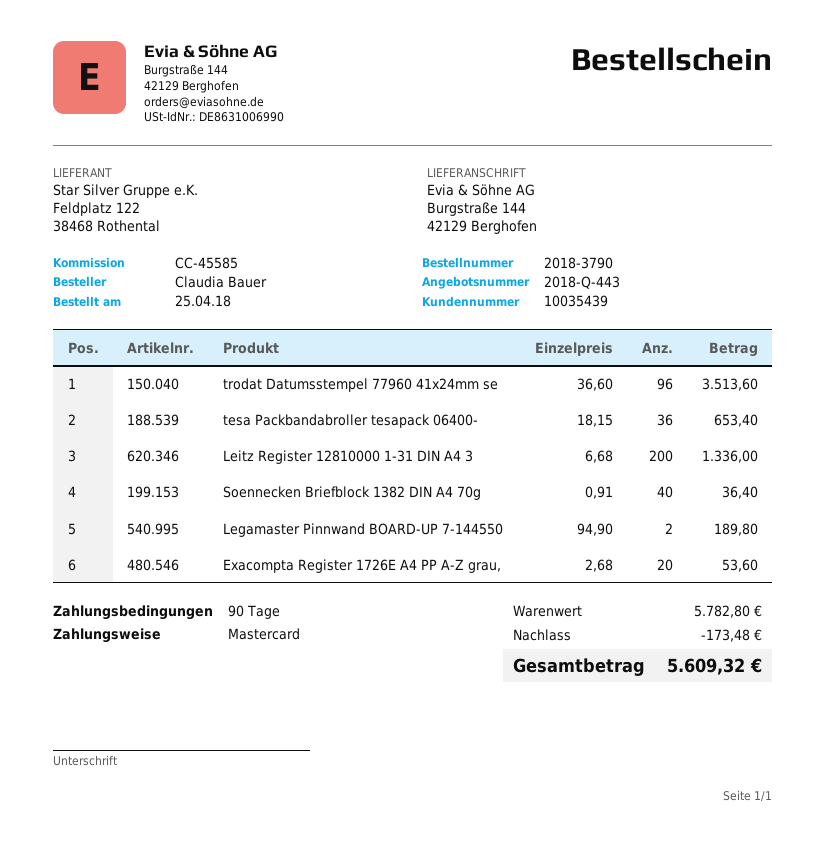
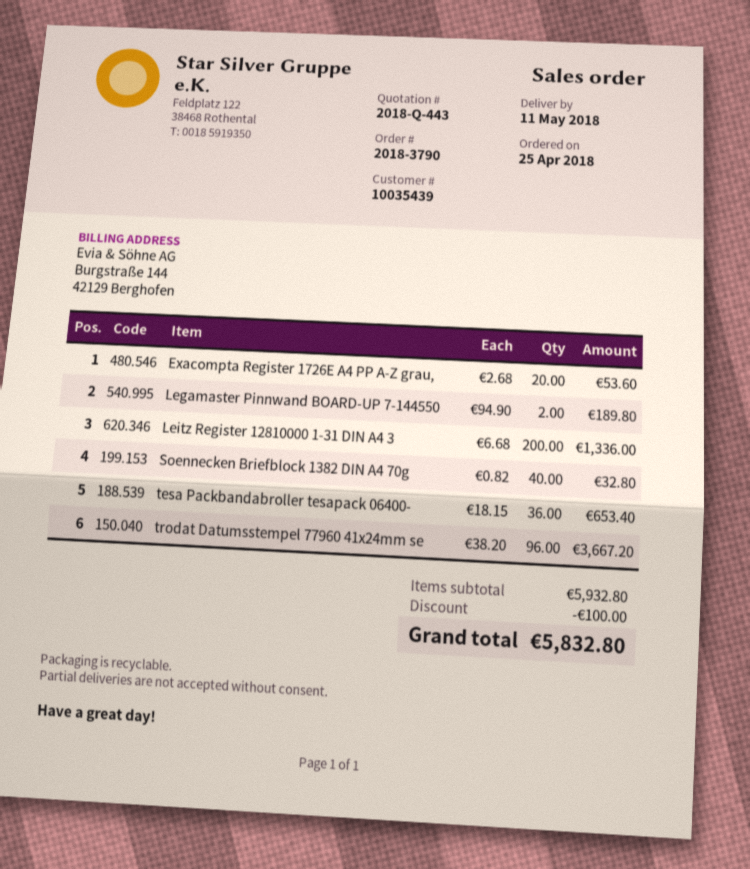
trodat Datumsstempel 77960 41x24mm se: 96 x 36.60 = 3513.60 -> 96 x 38.20 = 3667.20
Soennecken Briefblock 1382 DIN A4 70g: 40 x 0.91 = 36.40 -> 40 x 0.82 = 32.80
subtotal: 5782.80 -> 5932.80
discount: 173.48 -> 100.00
total: 5609.32 -> 5832.80

